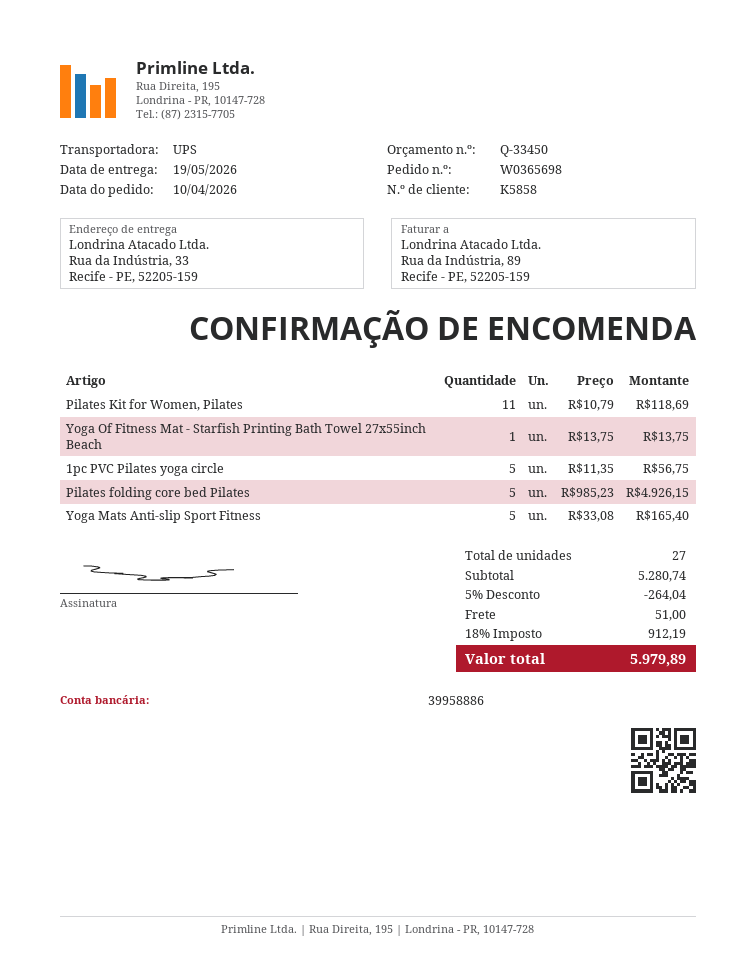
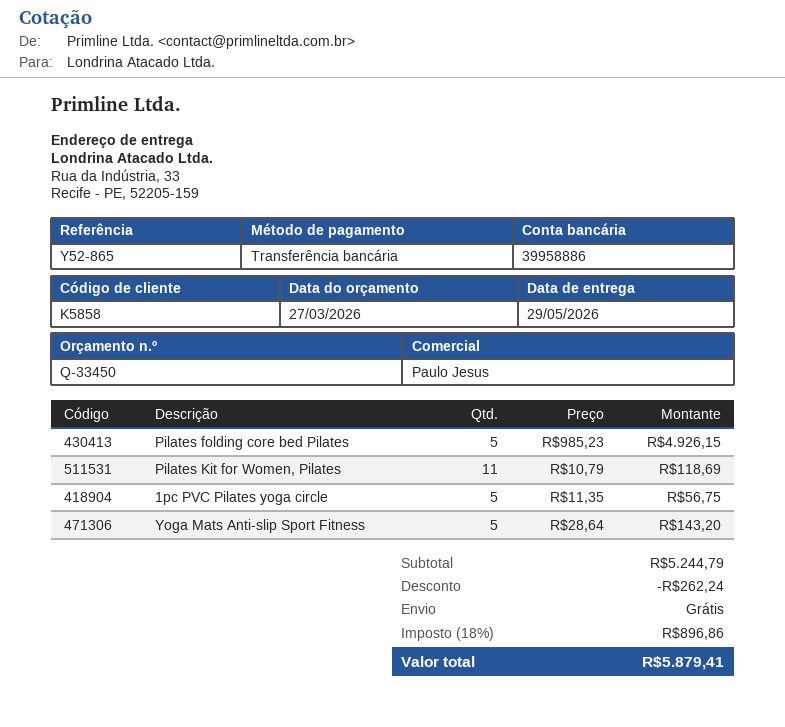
delivery date: 2026-05-19 -> 2026-05-29
Yoga Of Fitness Mat - Starfish Printing Bath Towel 27x55inch Beach: 1 x 13.75 = 13.75 -> none
Yoga Mats Anti-slip Sport Fitness: 5 x 33.08 = 165.40 -> 5 x 28.64 = 143.20
subtotal: 5280.74 -> 5244.79
discount: 264.04 -> 262.24
shipping: 51.00 -> 0.00
tax: 18% = 912.19 -> 18% = 896.86
total: 5979.89 -> 5879.41

